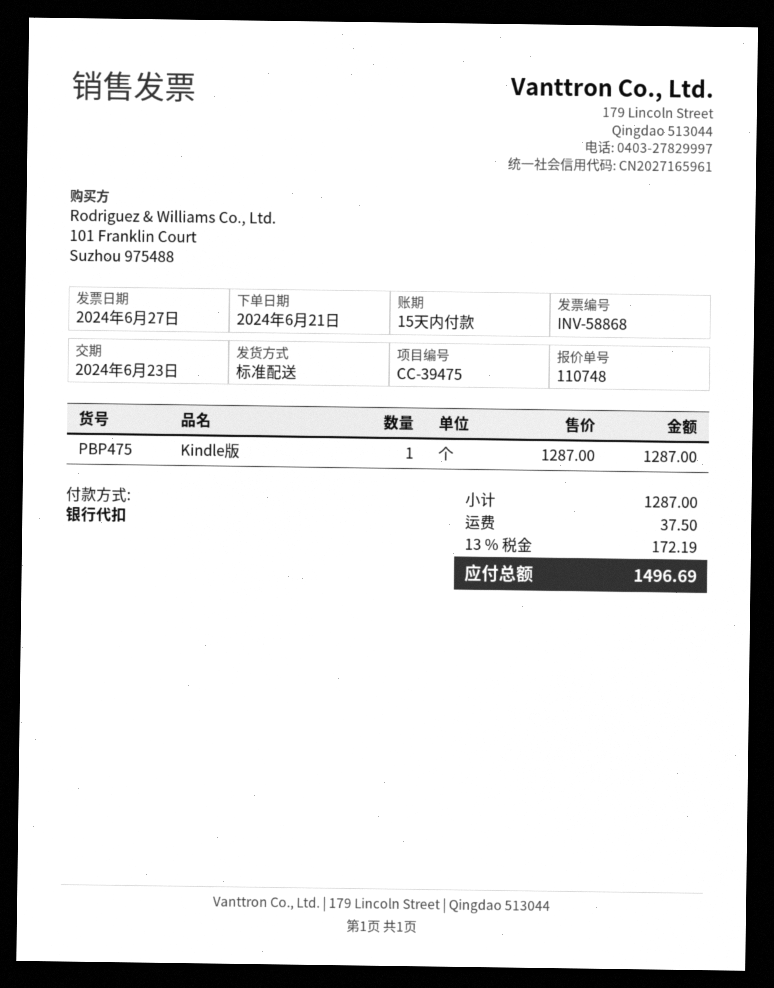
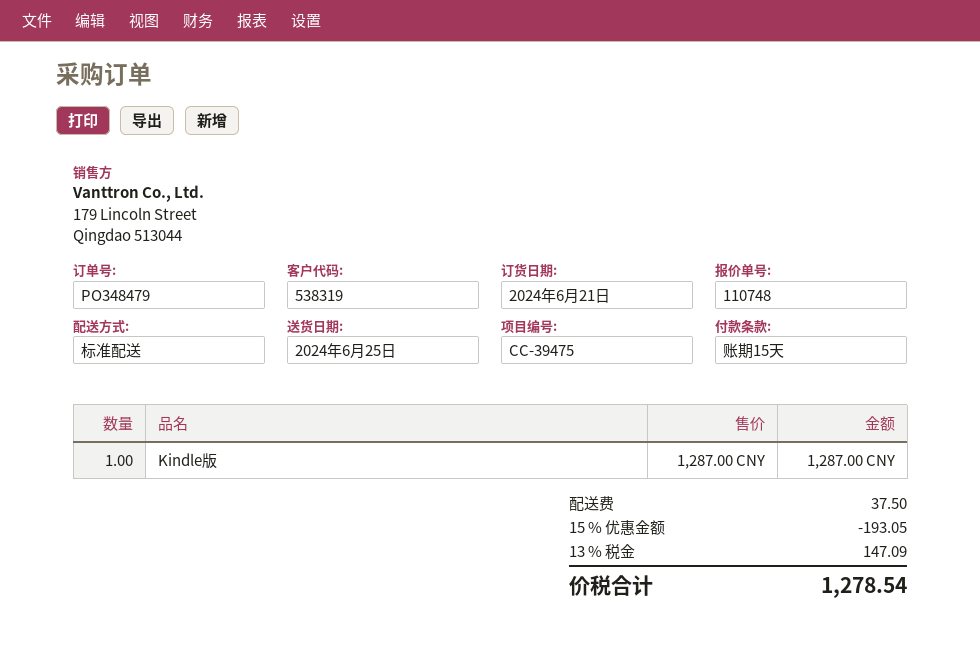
delivery date: 2024-06-23 -> 2024-06-25
discount: none -> 15% = 193.05
tax: 13% = 172.19 -> 13% = 147.09
total: 1496.69 -> 1278.54

